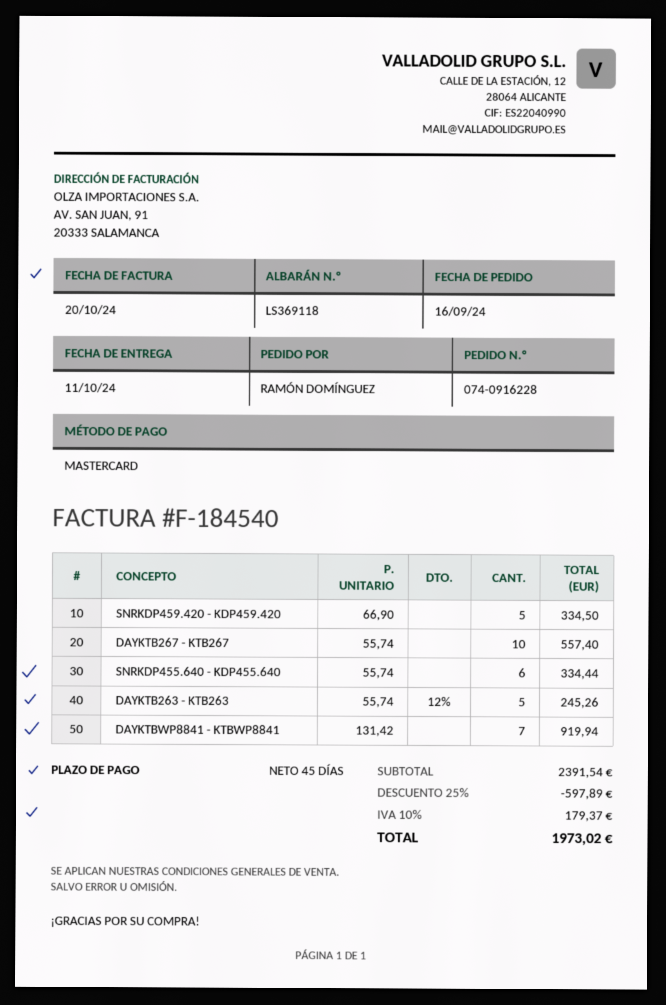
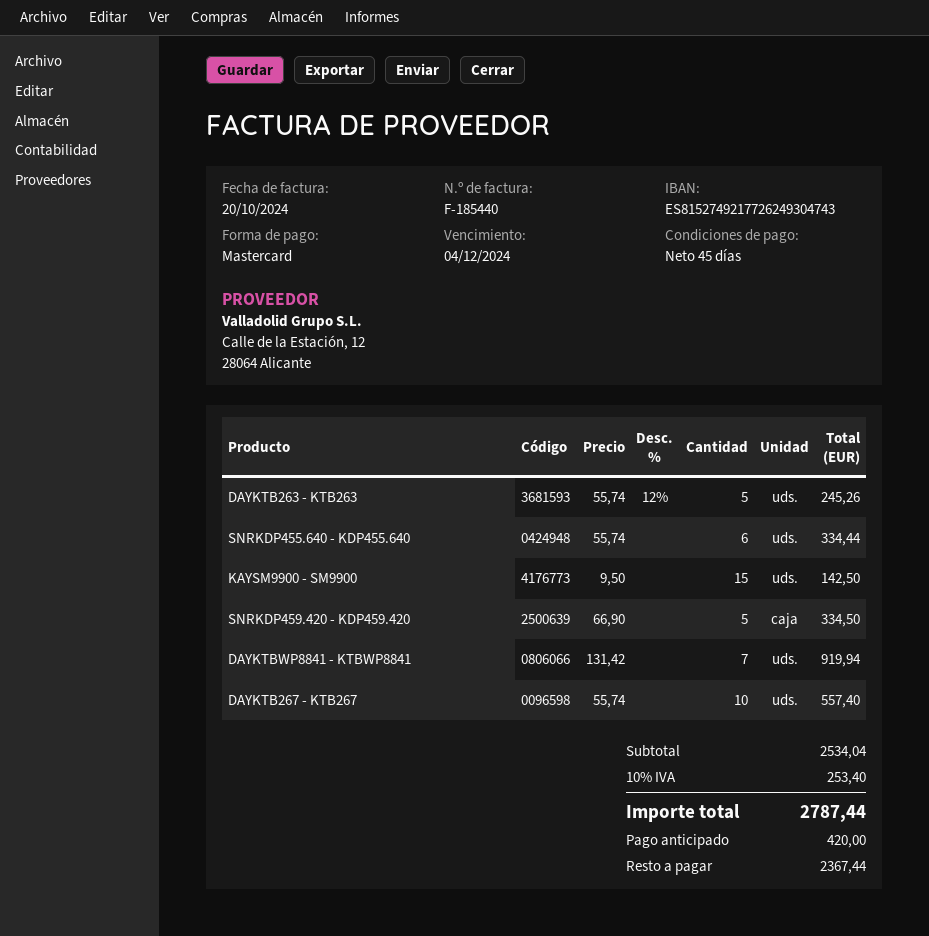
invoice number: F-184540 -> F-185440
KAYSM9900 - SM9900: none -> 15 x 9.50 = 142.50
subtotal: 2391.54 -> 2534.04
discount: 25% = 597.89 -> none
tax: 10% = 179.37 -> 10% = 253.40
total: 1973.02 -> 2787.44

